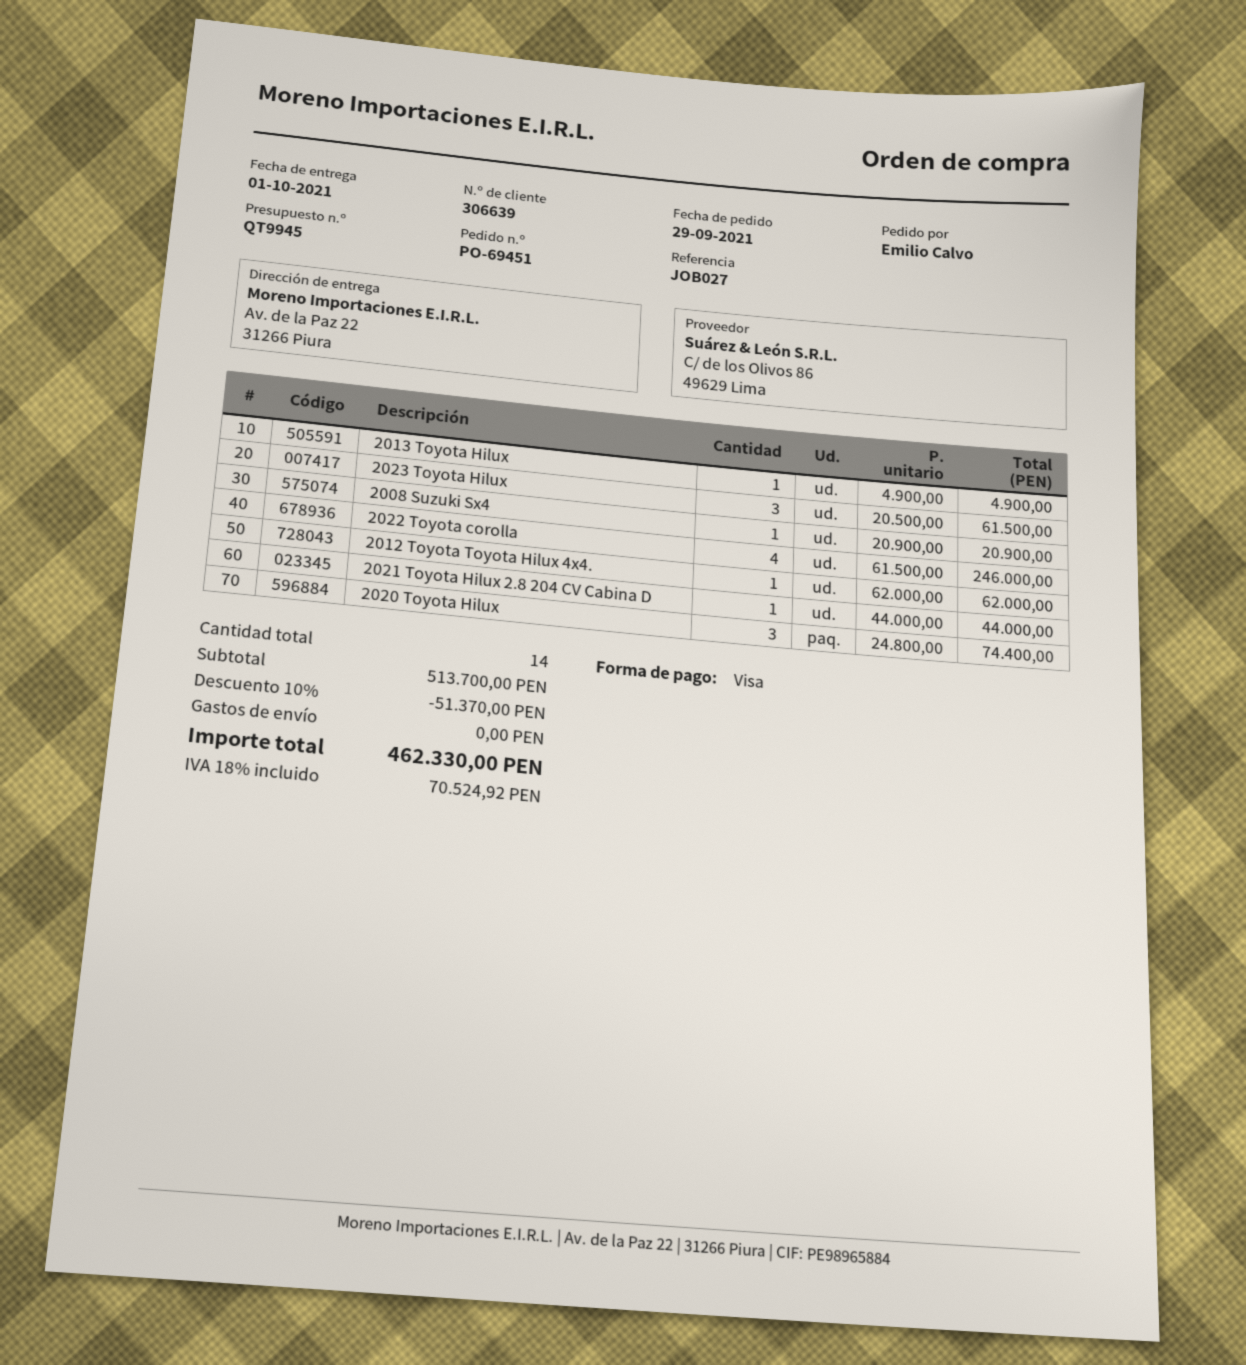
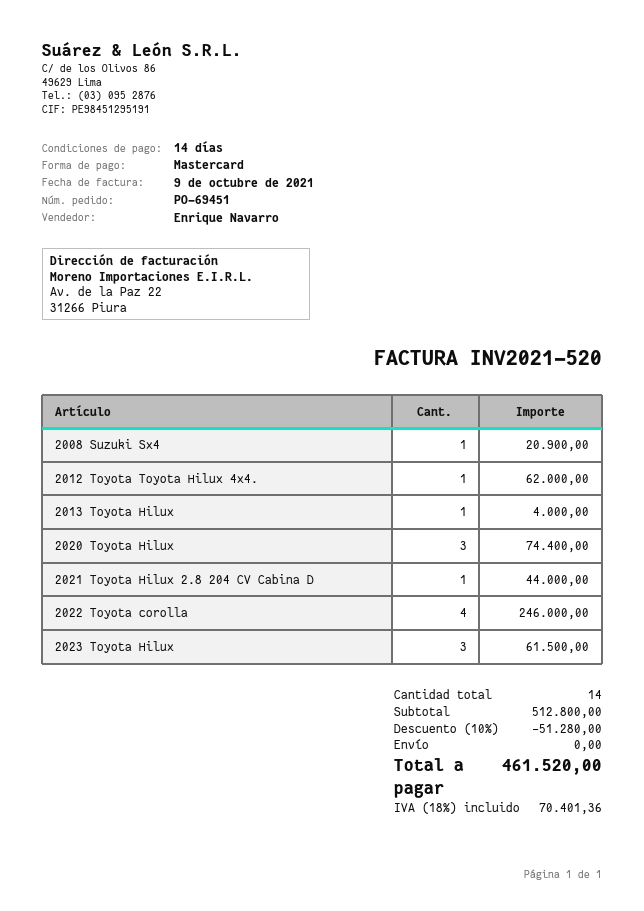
payment method: Visa -> Mastercard
2013 Toyota Hilux: 1 for 4900.00 -> 1 for 4000.00
subtotal: 513700.00 -> 512800.00
discount: 10% = 51370.00 -> 10% = 51280.00
tax: 18% = 70524.92 -> 18% = 70401.36
total: 462330.00 -> 461520.00

